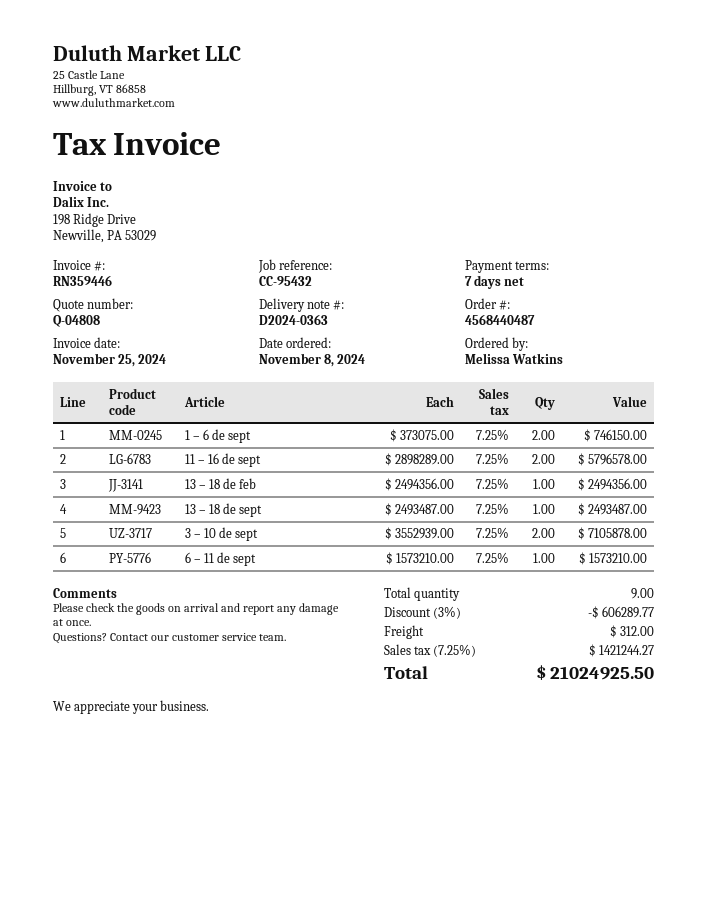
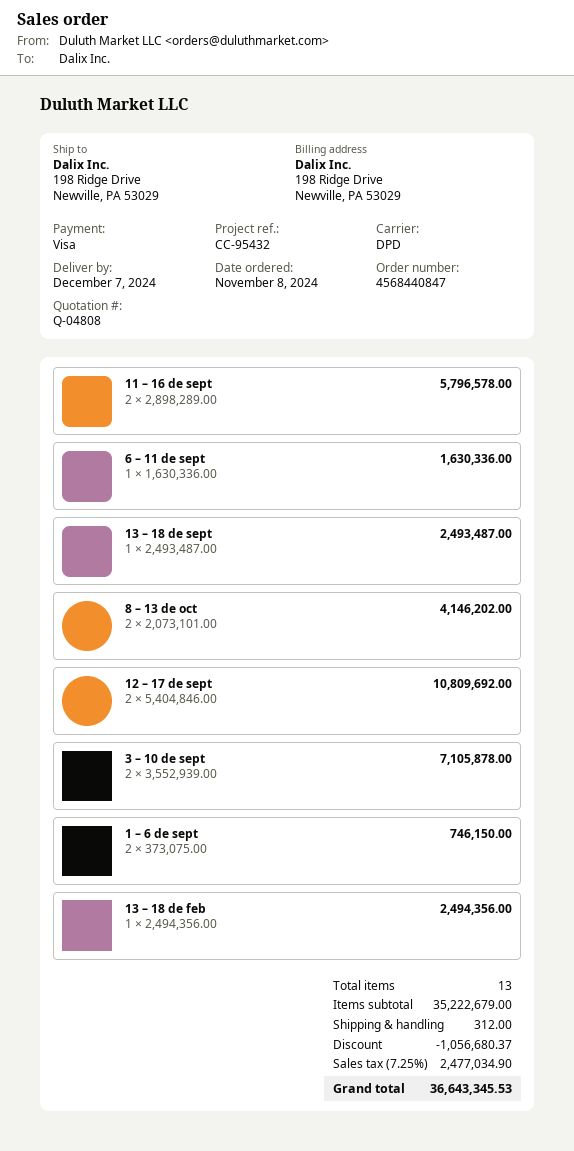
order number: 4568440487 -> 4568440847
6 – 11 de sept: 1 x 1573210.00 = 1573210.00 -> 1 x 1630336.00 = 1630336.00
8 – 13 de oct: none -> 2 x 2073101.00 = 4146202.00
12 – 17 de sept: none -> 2 x 5404846.00 = 10809692.00
total quantity: 9 -> 13
discount: 606289.77 -> 1056680.37
tax: 7.25% = 1421244.27 -> 7.25% = 2477034.90
total: 21024925.50 -> 36643345.53

